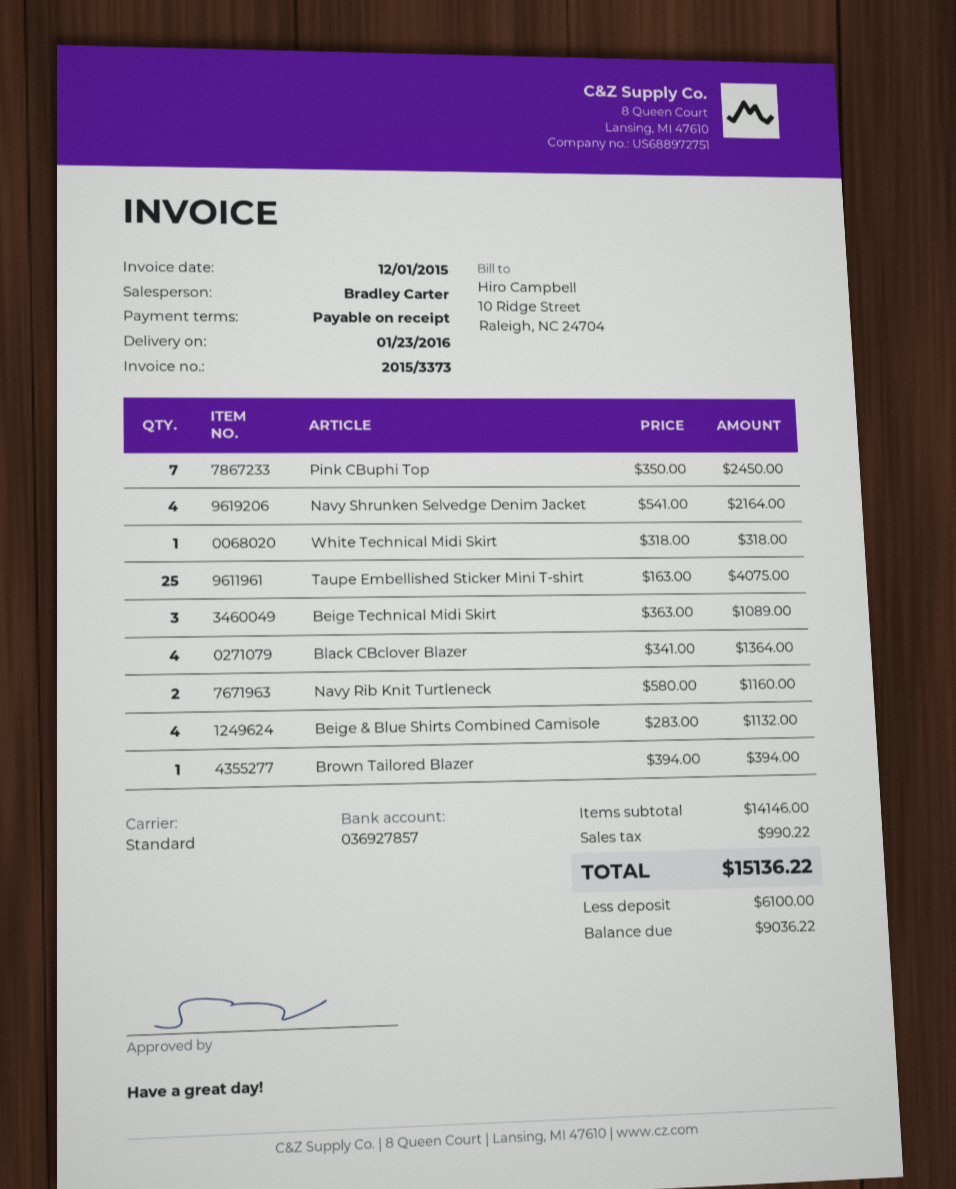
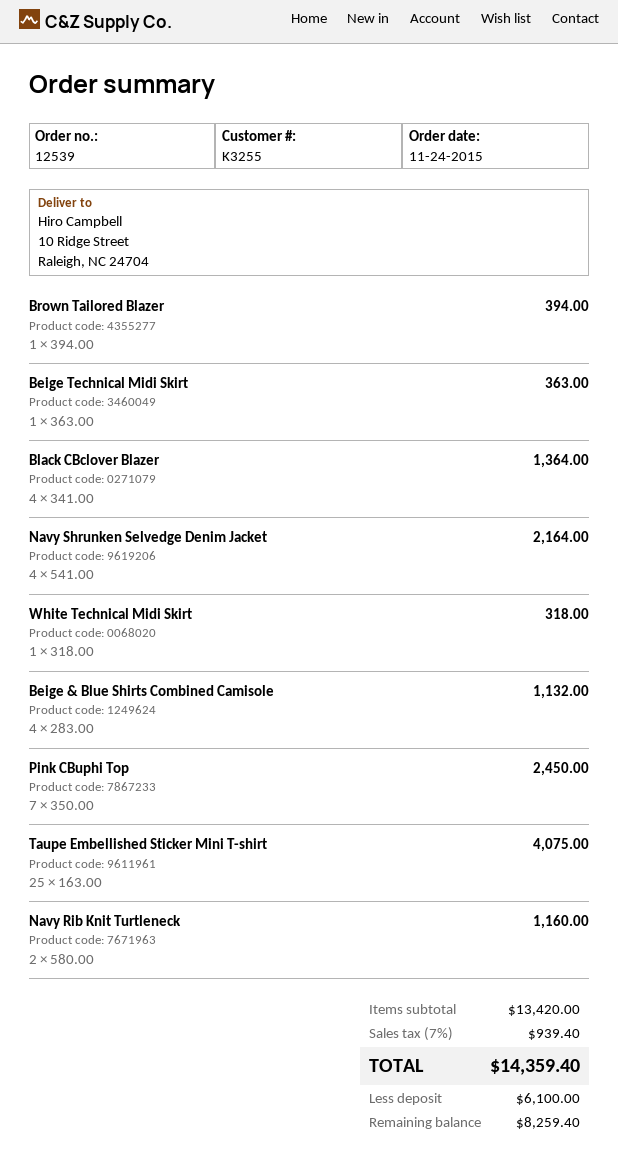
Beige Technical Midi Skirt: 3 x 363.00 = 1089.00 -> 1 x 363.00 = 363.00
subtotal: 14146.00 -> 13420.00
tax: 990.22 -> 939.40
total: 15136.22 -> 14359.40
balance: 9036.22 -> 8259.40

